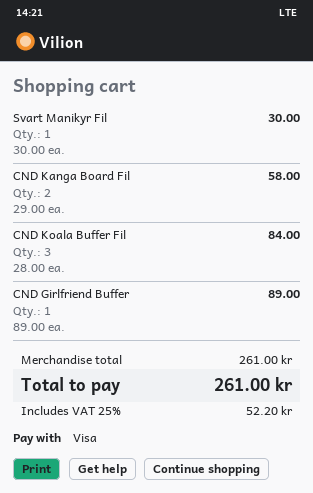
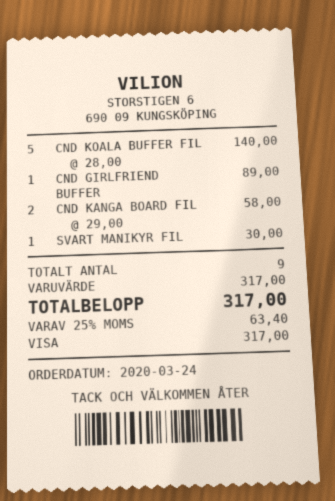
CND Koala Buffer Fil: 3 x 28.00 = 84.00 -> 5 x 28.00 = 140.00
subtotal: 261.00 -> 317.00
tax: 25% = 52.20 -> 25% = 63.40
total: 261.00 -> 317.00

